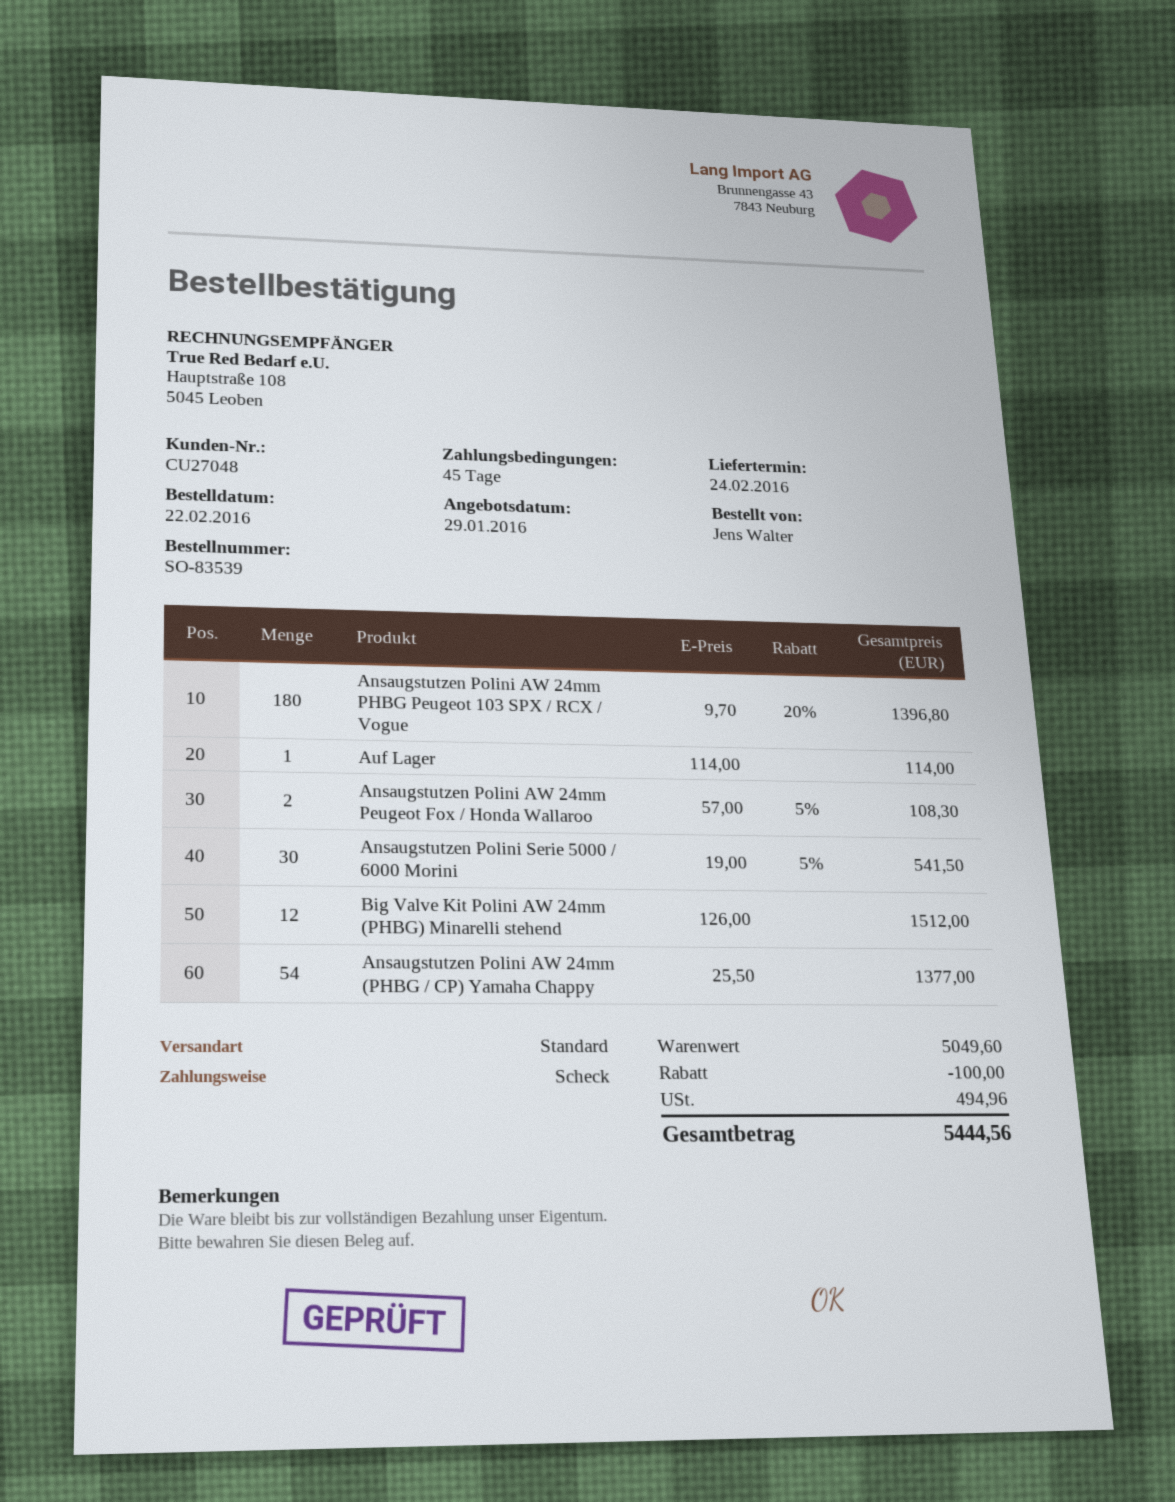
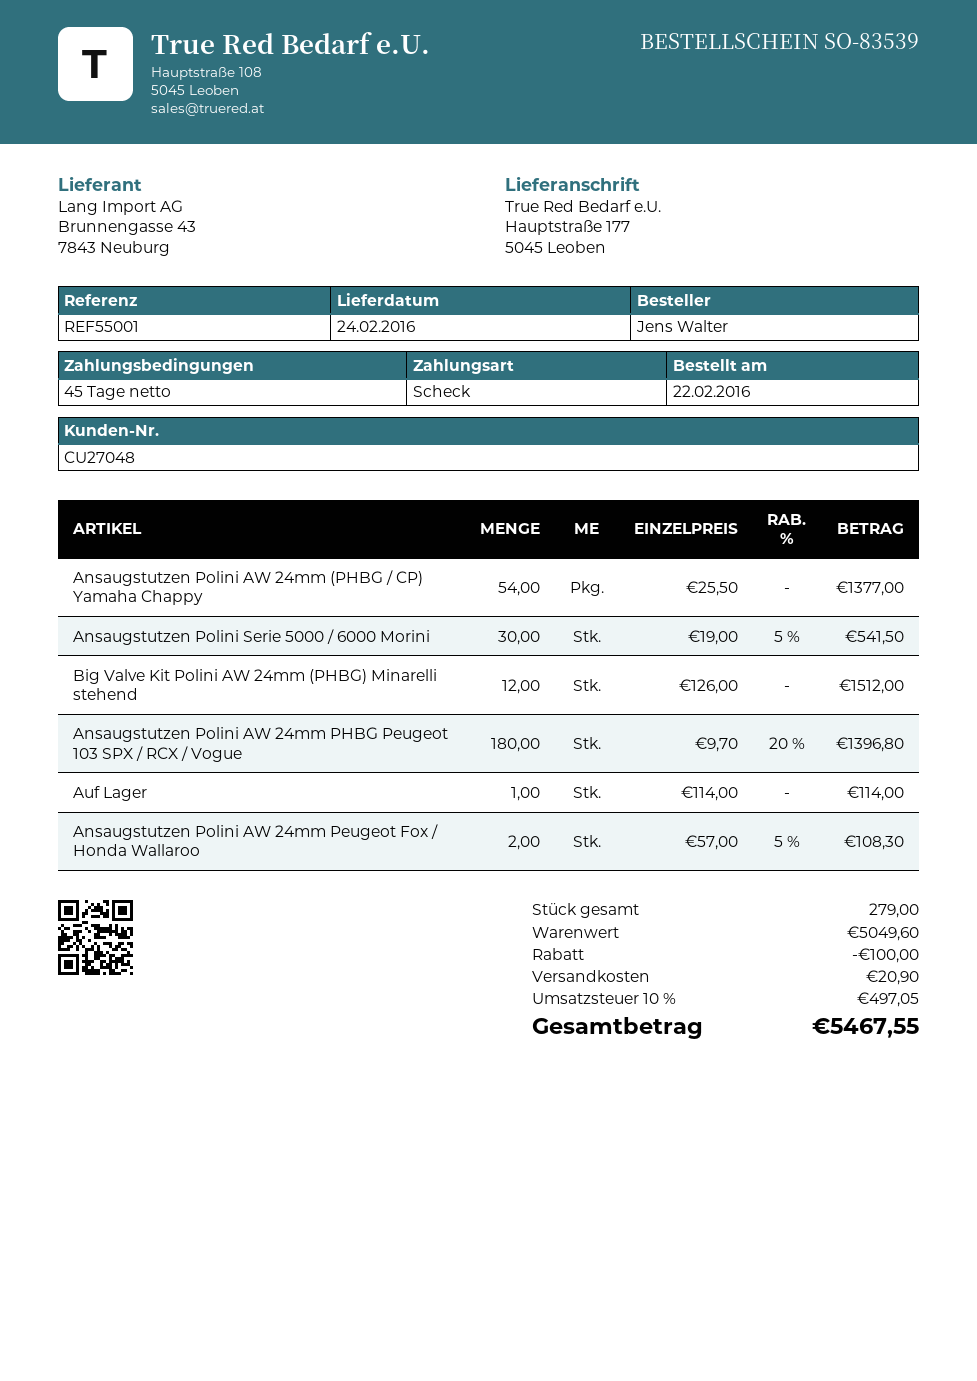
shipping: none -> 20.90
tax: 494.96 -> 497.05
total: 5444.56 -> 5467.55

